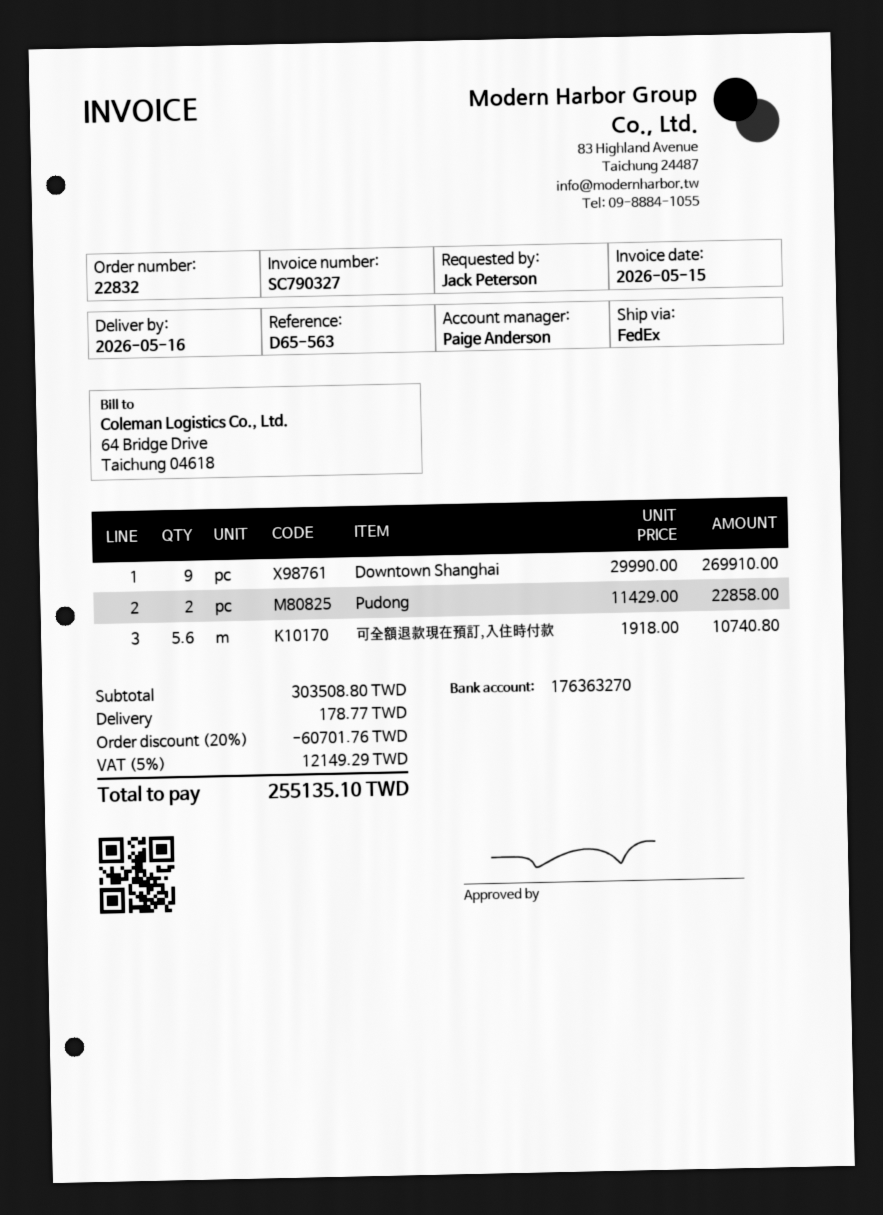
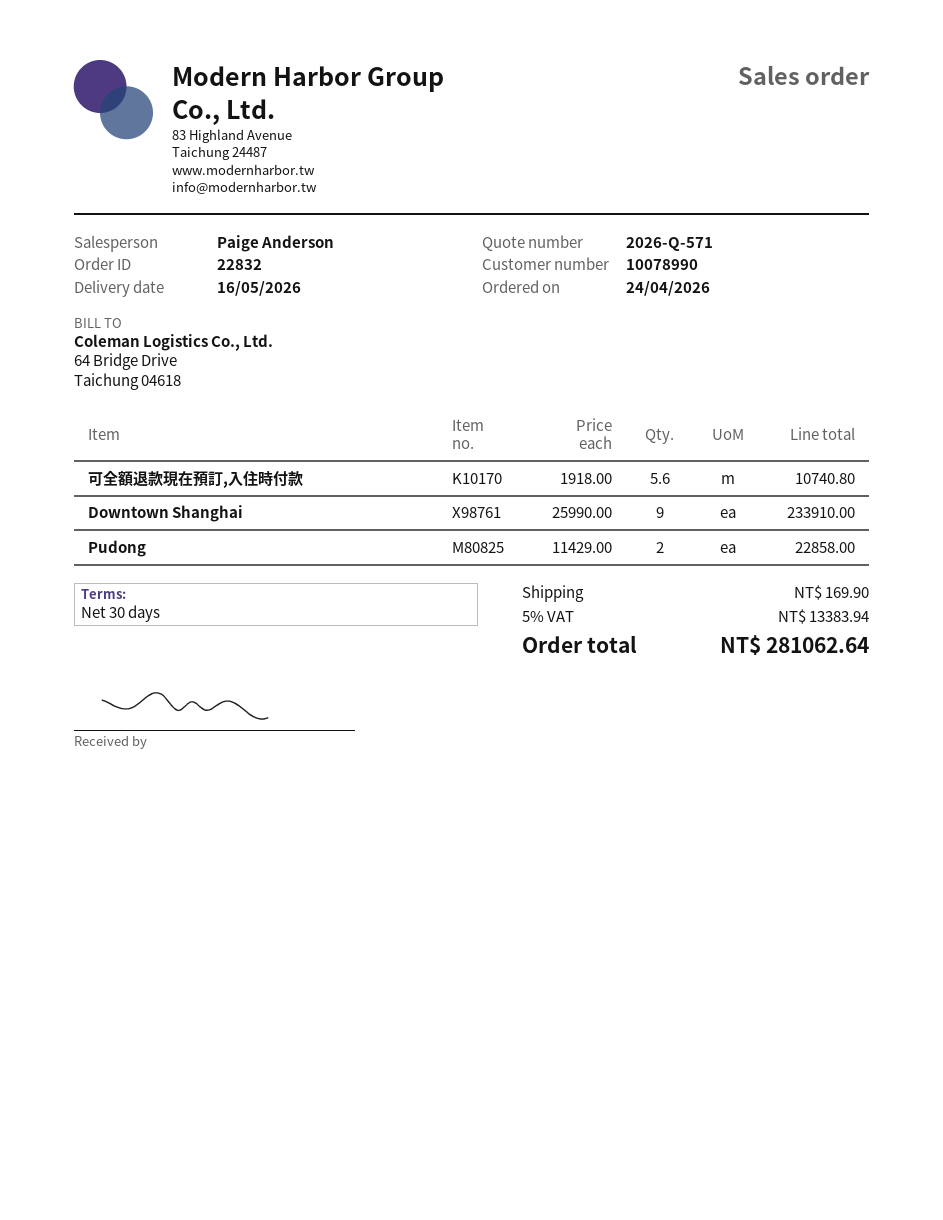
Downtown Shanghai: 9 x 29990.00 = 269910.00 -> 9 x 25990.00 = 233910.00
discount: 20% = 60701.76 -> none
shipping: 178.77 -> 169.90
tax: 5% = 12149.29 -> 5% = 13383.94
total: 255135.10 -> 281062.64

